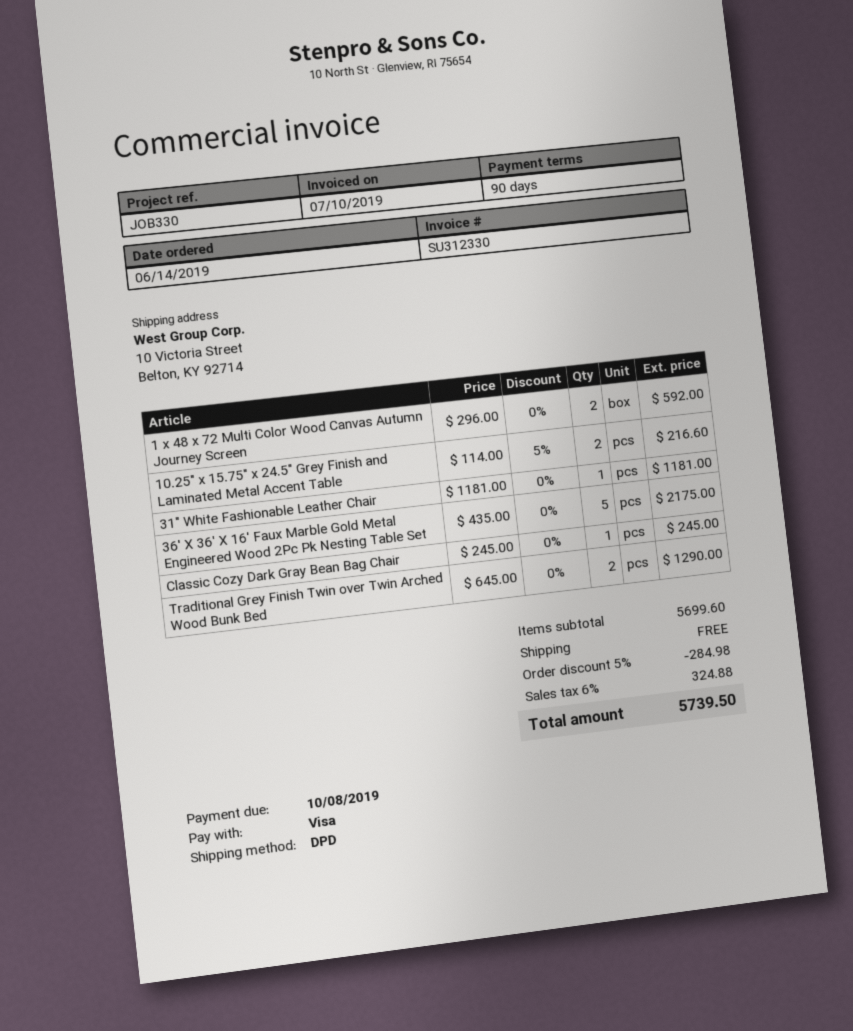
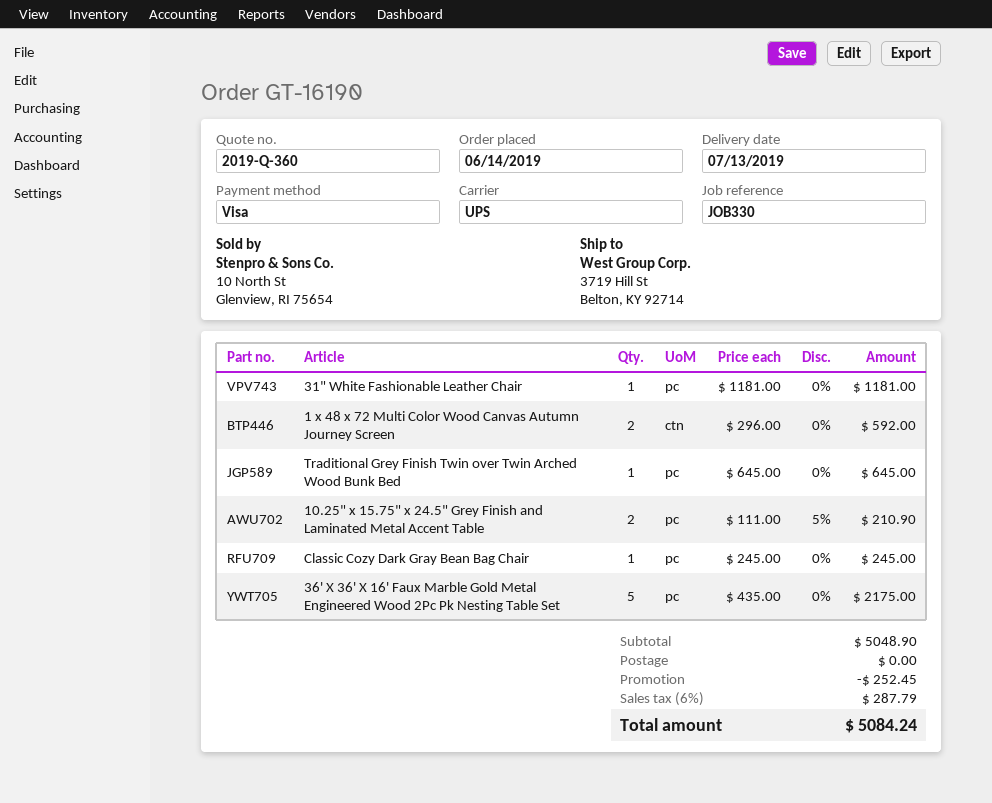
shipping method: DPD -> UPS
ship to: 10 Victoria Street, Belton, KY 92714 -> 3719 Hill St, Belton, KY 92714
10.25" x 15.75" x 24.5" Grey Finish and Laminated Metal Accent Table: 2 x 114.00 - 5% = 216.60 -> 2 x 111.00 - 5% = 210.90
Traditional Grey Finish Twin over Twin Arched Wood Bunk Bed: 2 x 645.00 = 1290.00 -> 1 x 645.00 = 645.00
subtotal: 5699.60 -> 5048.90
discount: 284.98 -> 252.45
tax: 6% = 324.88 -> 6% = 287.79
total: 5739.50 -> 5084.24

